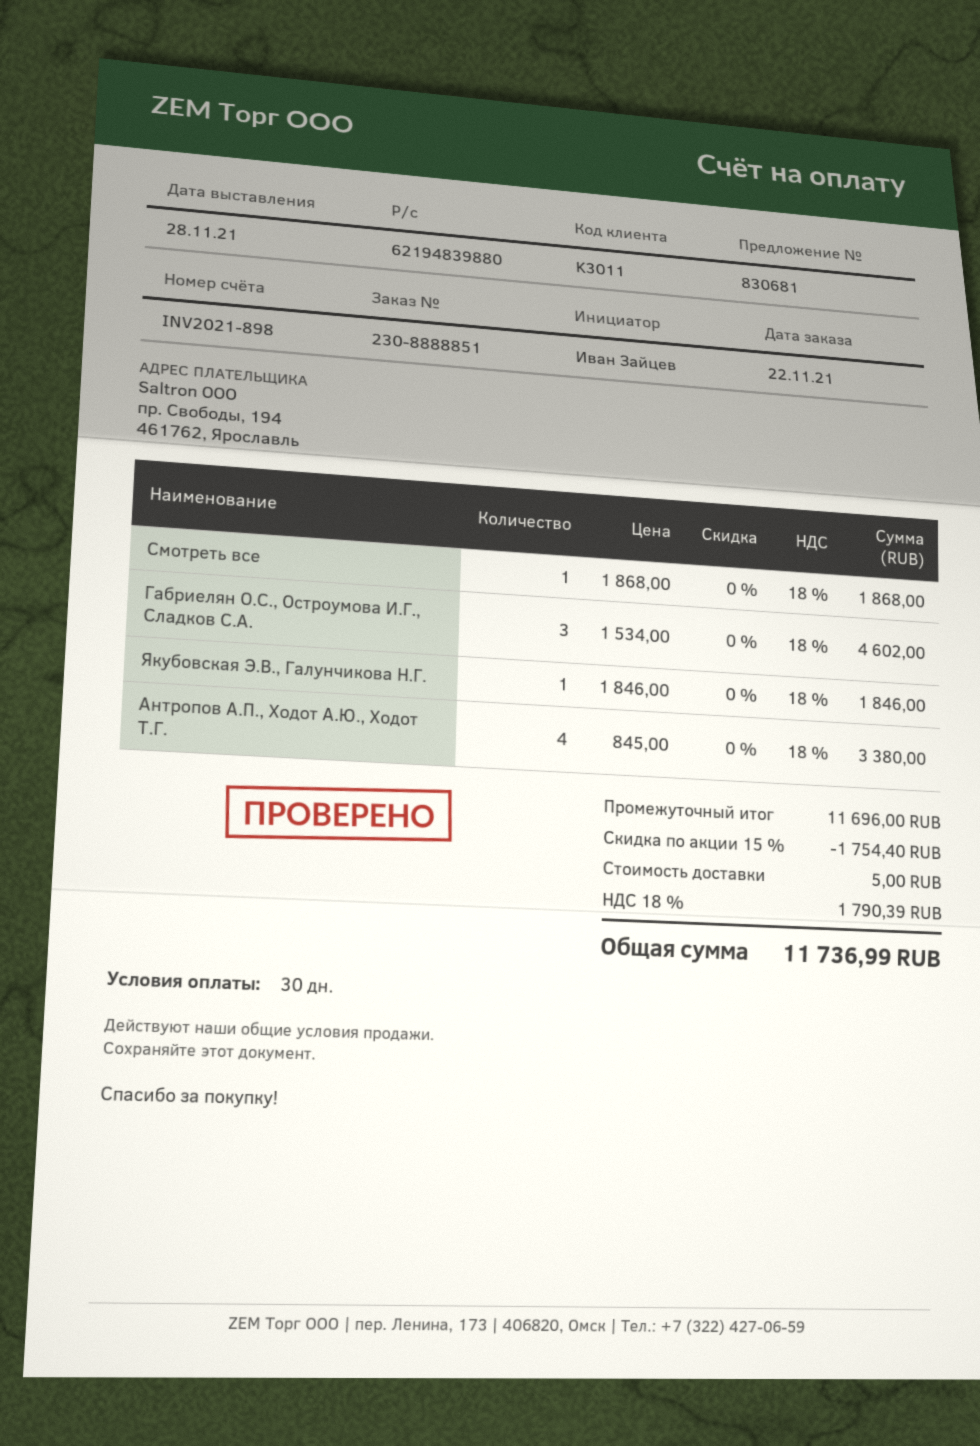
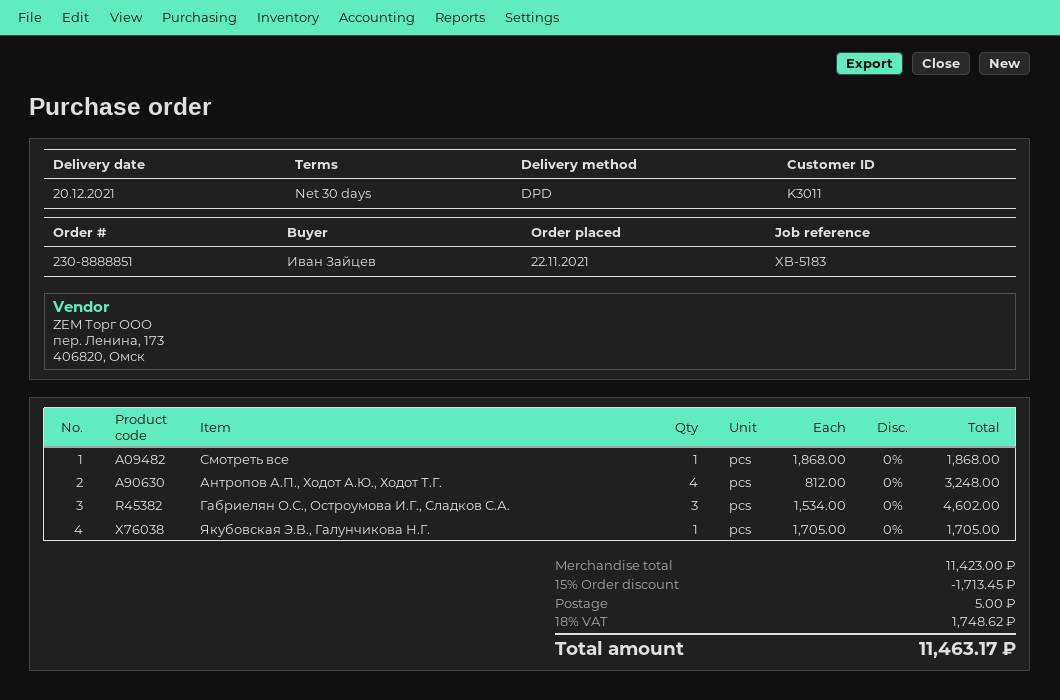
Якубовская Э.В., Галунчикова Н.Г.: 1 x 1846.00 = 1846.00 -> 1 x 1705.00 = 1705.00
Антропов А.П., Ходот А.Ю., Ходот Т.Г.: 4 x 845.00 = 3380.00 -> 4 x 812.00 = 3248.00
subtotal: 11696.00 -> 11423.00
discount: 15% = 1754.40 -> 15% = 1713.45
tax: 18% = 1790.39 -> 18% = 1748.62
total: 11736.99 -> 11463.17

